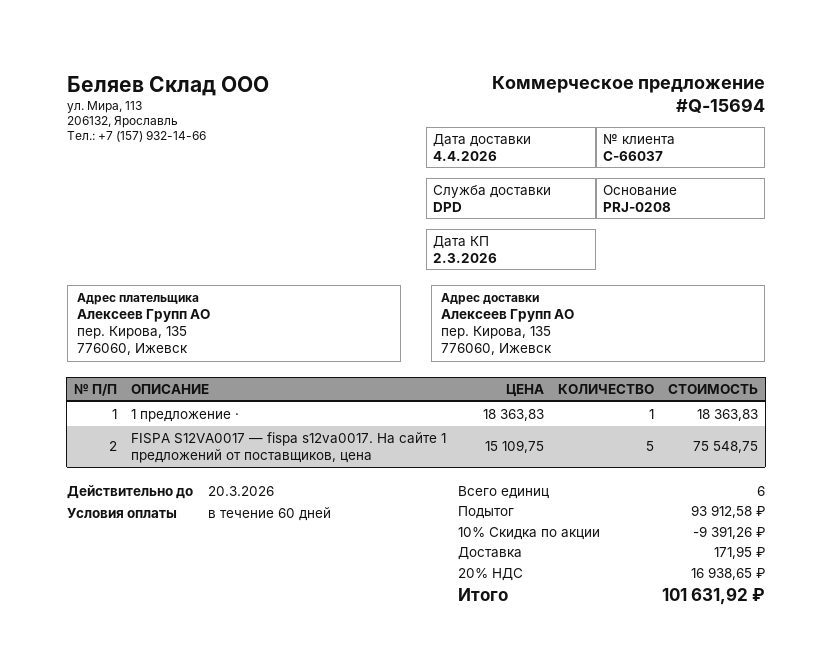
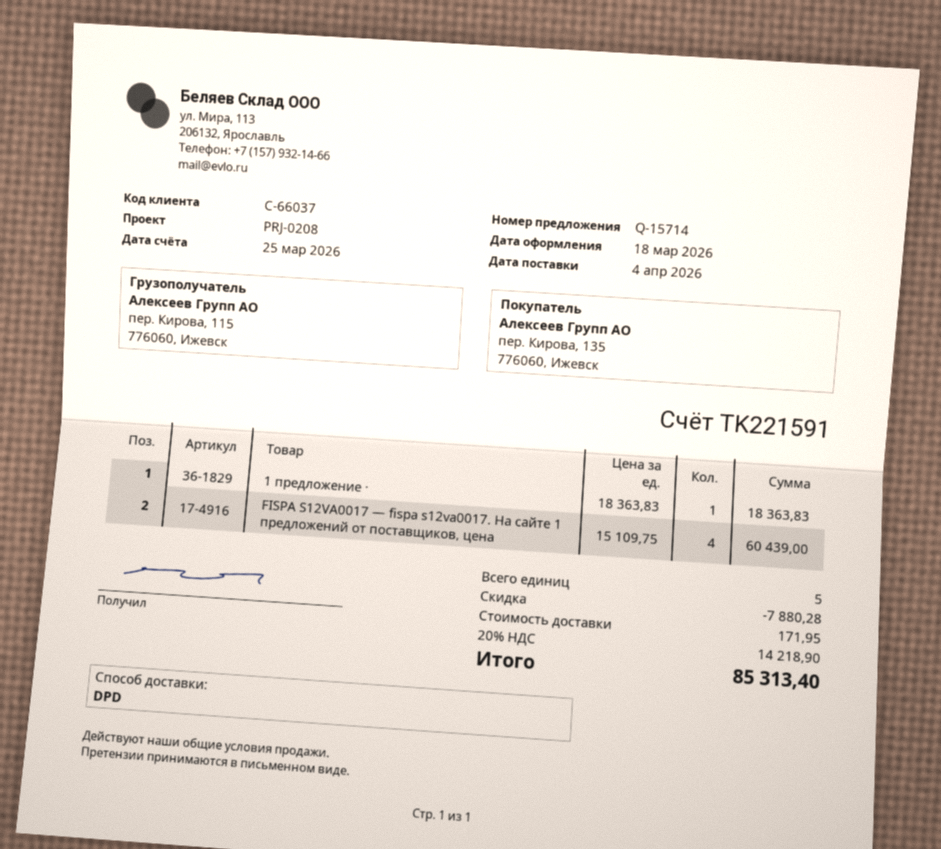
quote number: Q-15694 -> Q-15714
ship to: пер. Кирова, 135, 776060, Ижевск -> пер. Кирова, 115, 776060, Ижевск
FISPA S12VA0017 — fispa s12va0017. На сайте 1 предложений от поставщиков, цена: 5 x 15109.75 = 75548.75 -> 4 x 15109.75 = 60439.00
total quantity: 6 -> 5
discount: 9391.26 -> 7880.28
tax: 20% = 16938.65 -> 20% = 14218.90
total: 101631.92 -> 85313.40

